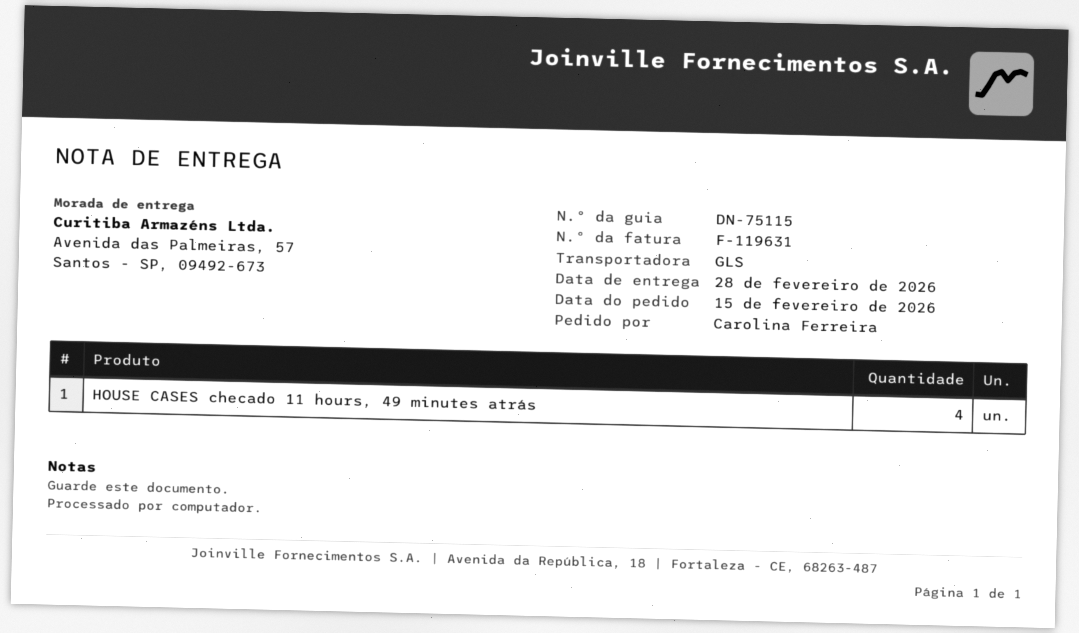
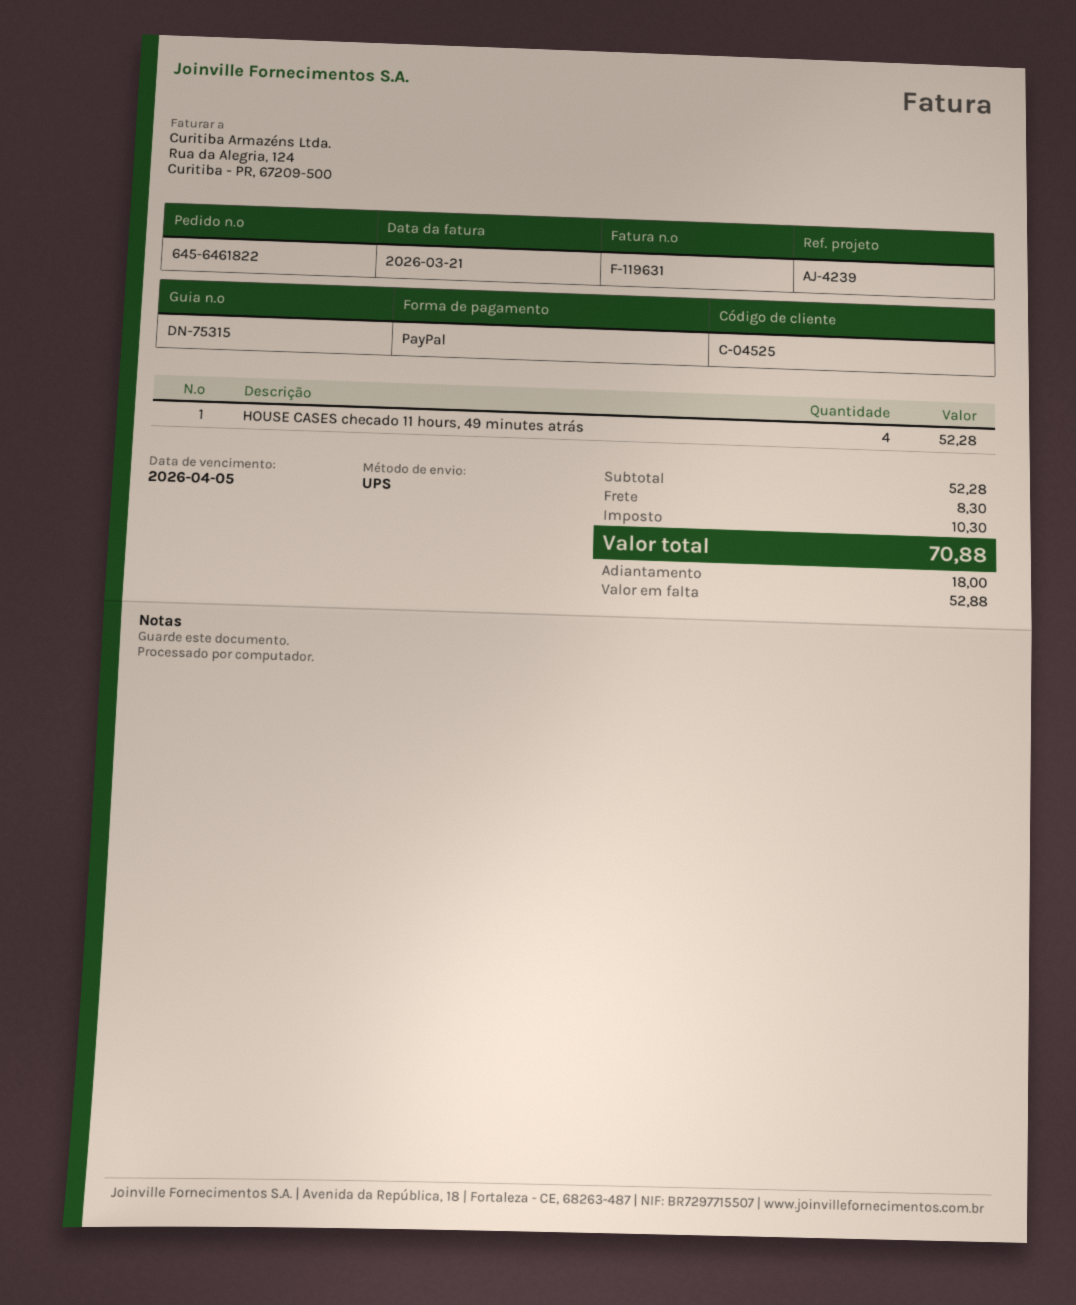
delivery note number: DN-75115 -> DN-75315
shipping method: GLS -> UPS

